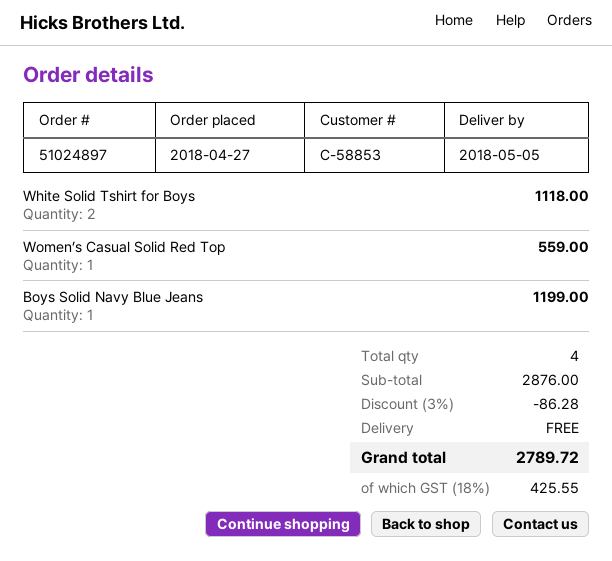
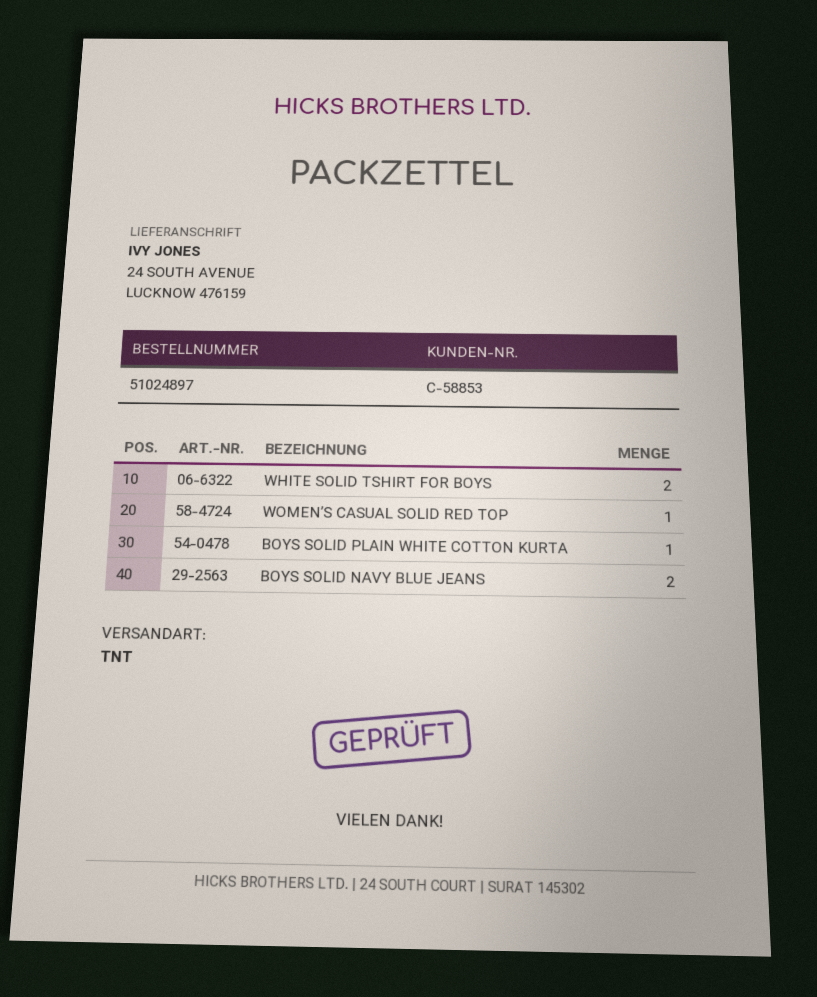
Boys Solid Navy Blue Jeans: 1 -> 2
BOYS SOLID PLAIN WHITE COTTON KURTA: none -> 1

